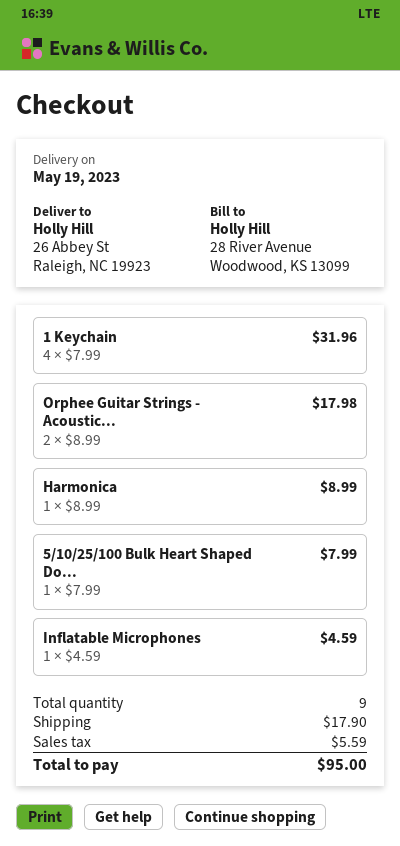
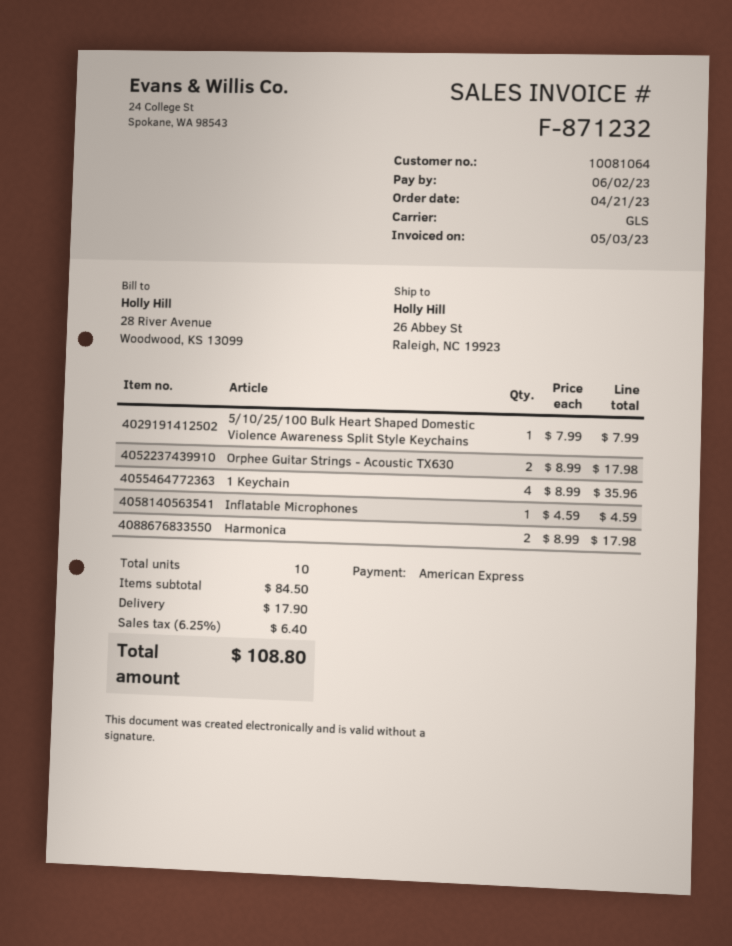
1 Keychain: 4 x 7.99 = 31.96 -> 4 x 8.99 = 35.96
Harmonica: 1 x 8.99 = 8.99 -> 2 x 8.99 = 17.98
total quantity: 9 -> 10
tax: 5.59 -> 6.40
total: 95.00 -> 108.80

